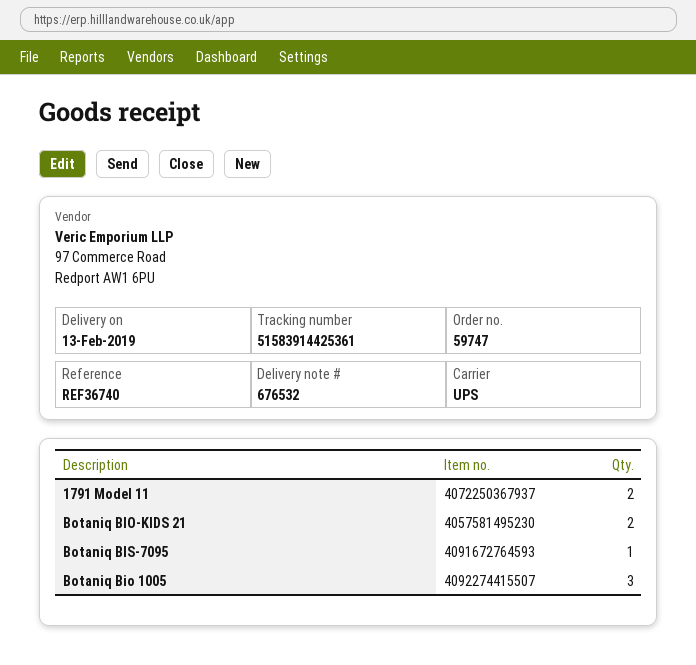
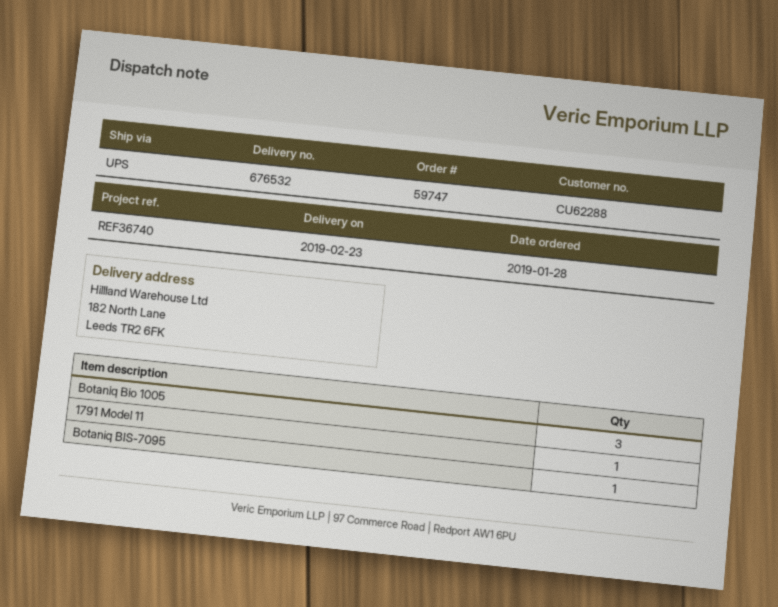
delivery date: 2019-02-13 -> 2019-02-23
1791 Model 11: 2 -> 1
Botaniq BIO-KIDS 21: 2 -> none

